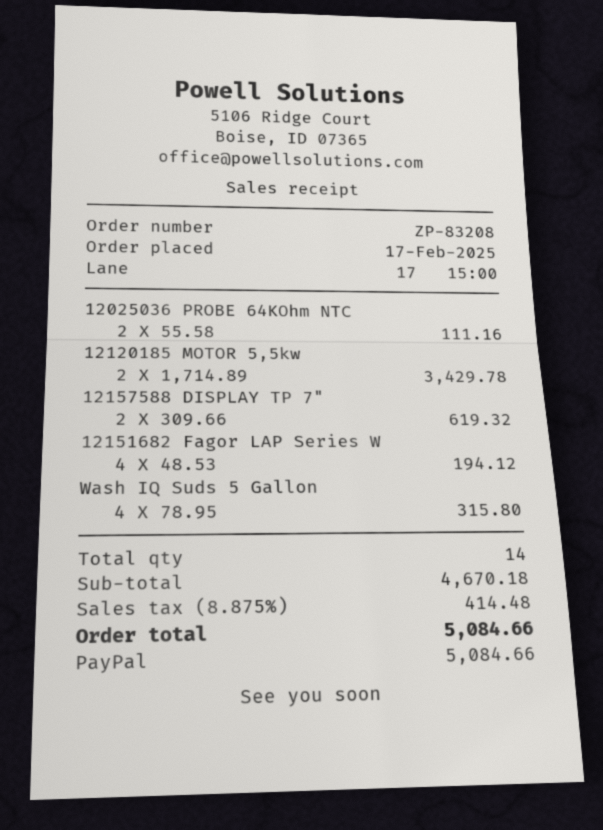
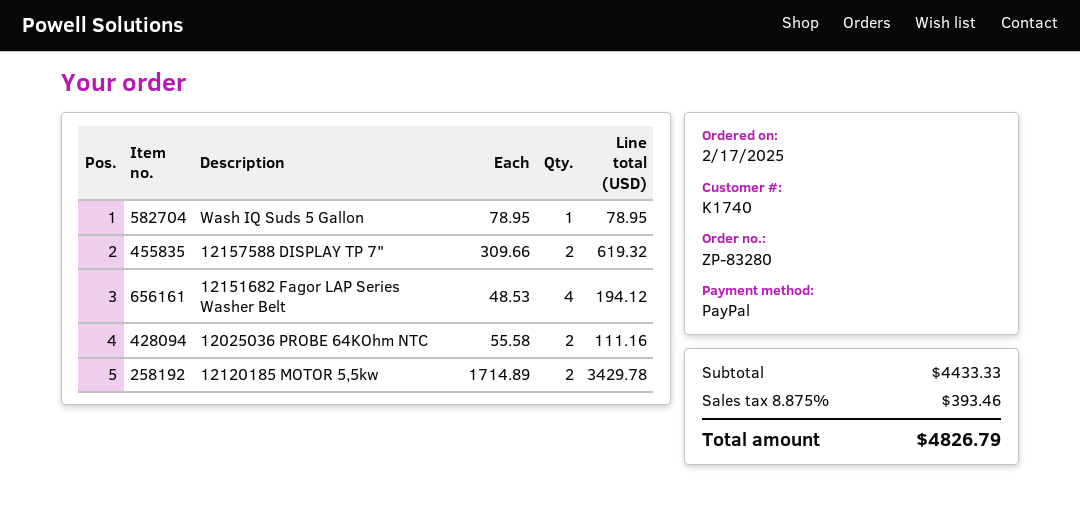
order number: ZP-83208 -> ZP-83280
Wash IQ Suds 5 Gallon: 4 x 78.95 = 315.80 -> 1 x 78.95 = 78.95
subtotal: 4670.18 -> 4433.33
tax: 8.875% = 414.48 -> 8.875% = 393.46
total: 5084.66 -> 4826.79

